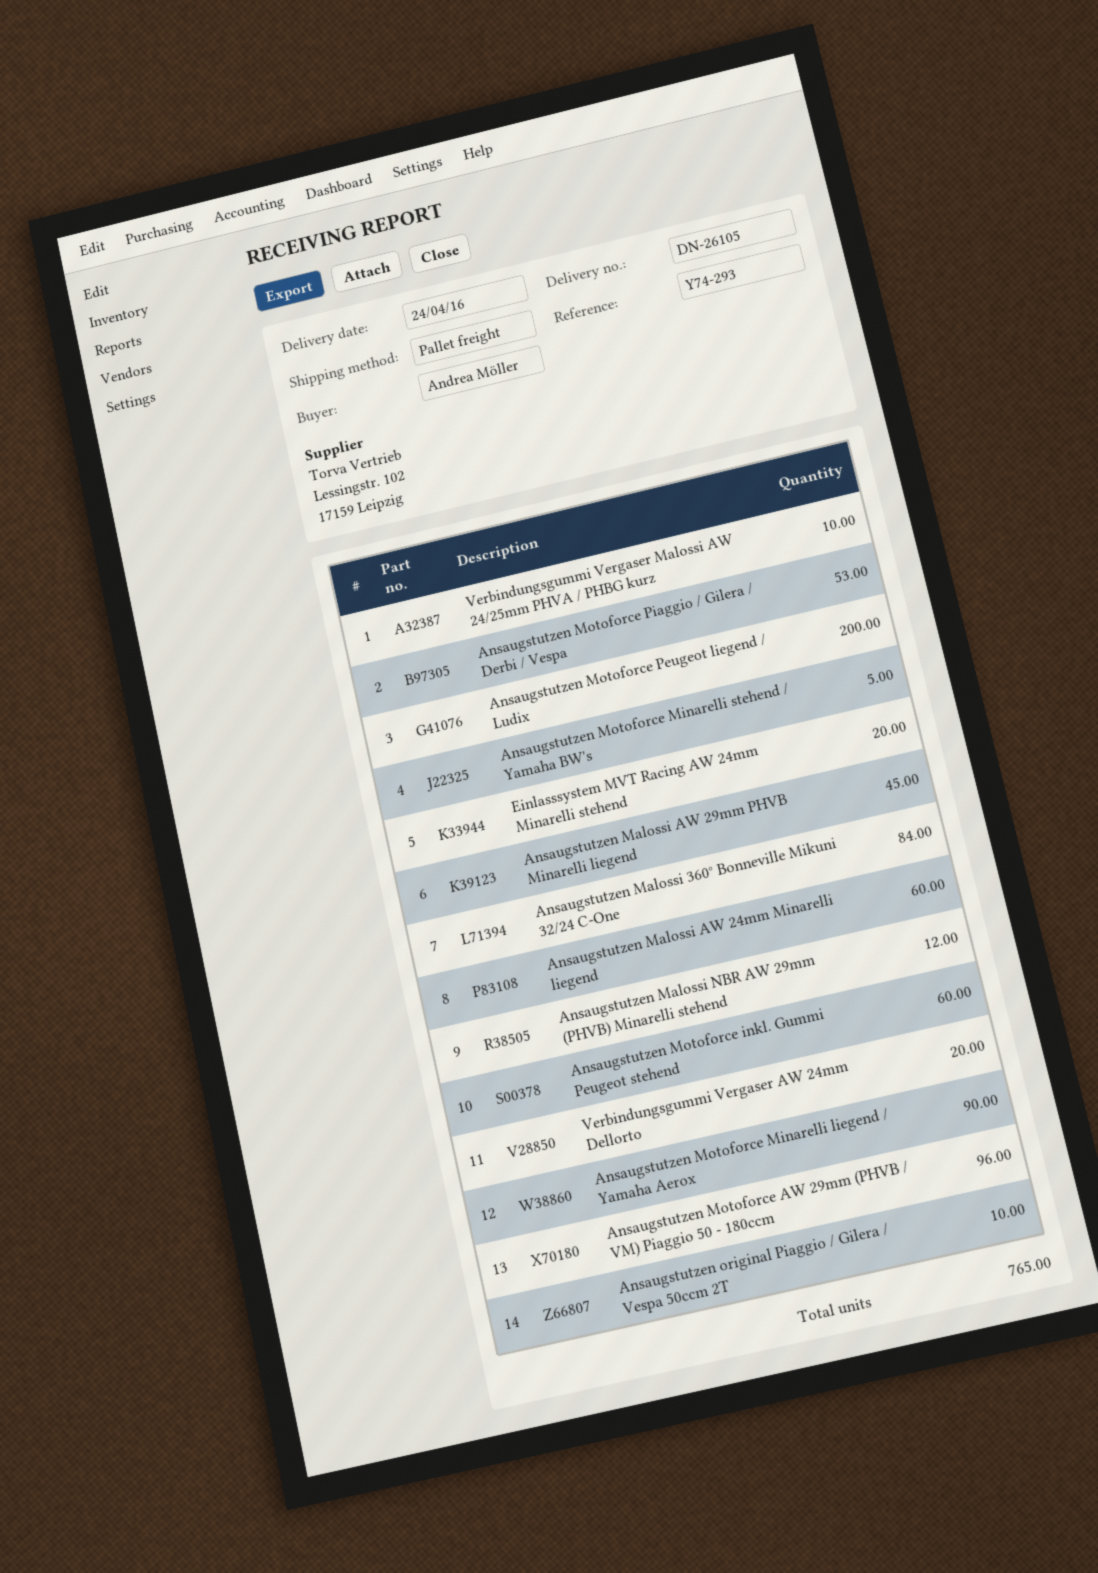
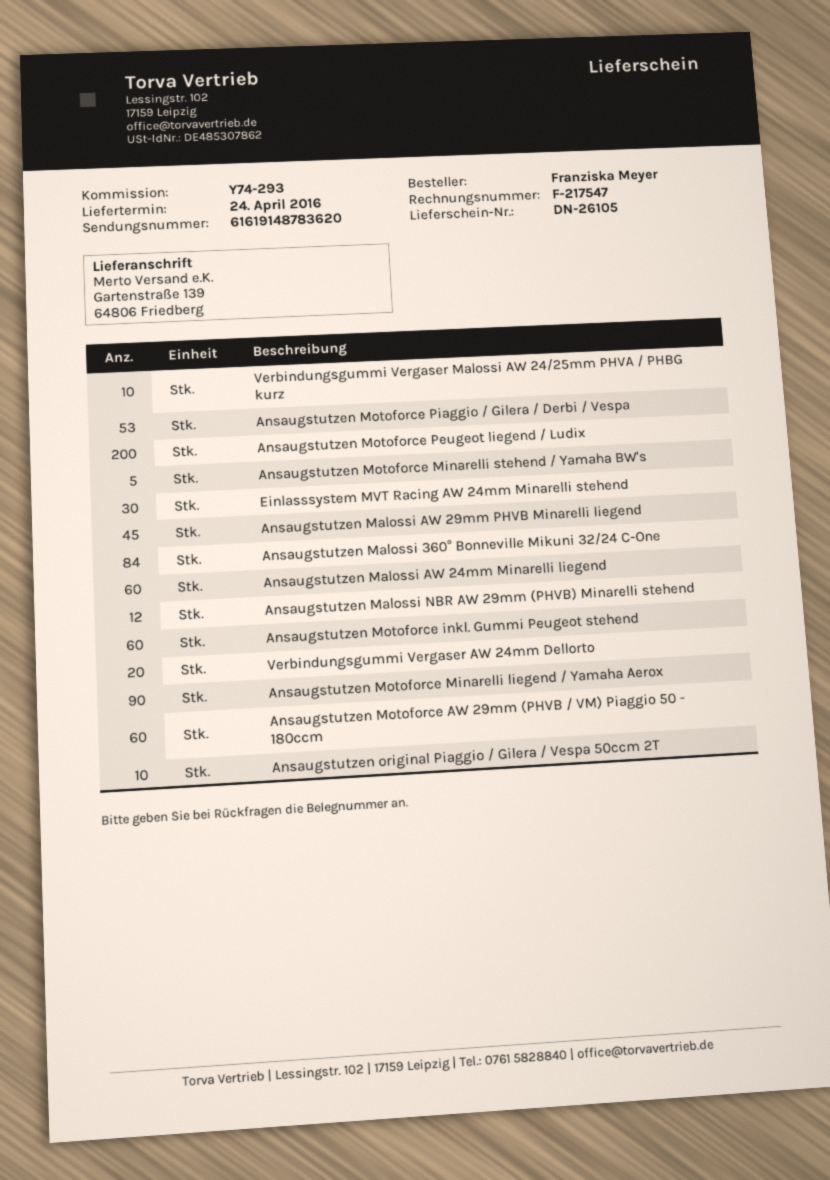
ordered by: Andrea Möller -> Franziska Meyer
Einlasssystem MVT Racing AW 24mm Minarelli stehend: 20 -> 30
Ansaugstutzen Motoforce AW 29mm (PHVB / VM) Piaggio 50 - 180ccm: 96 -> 60

